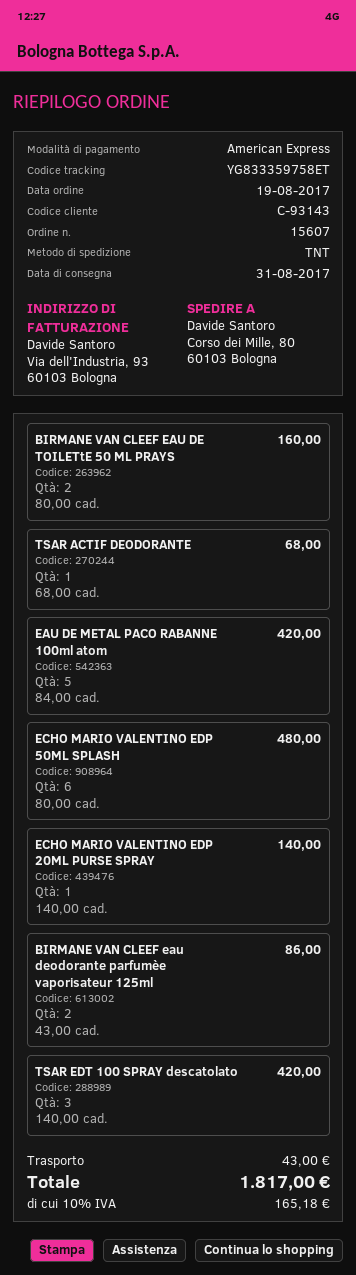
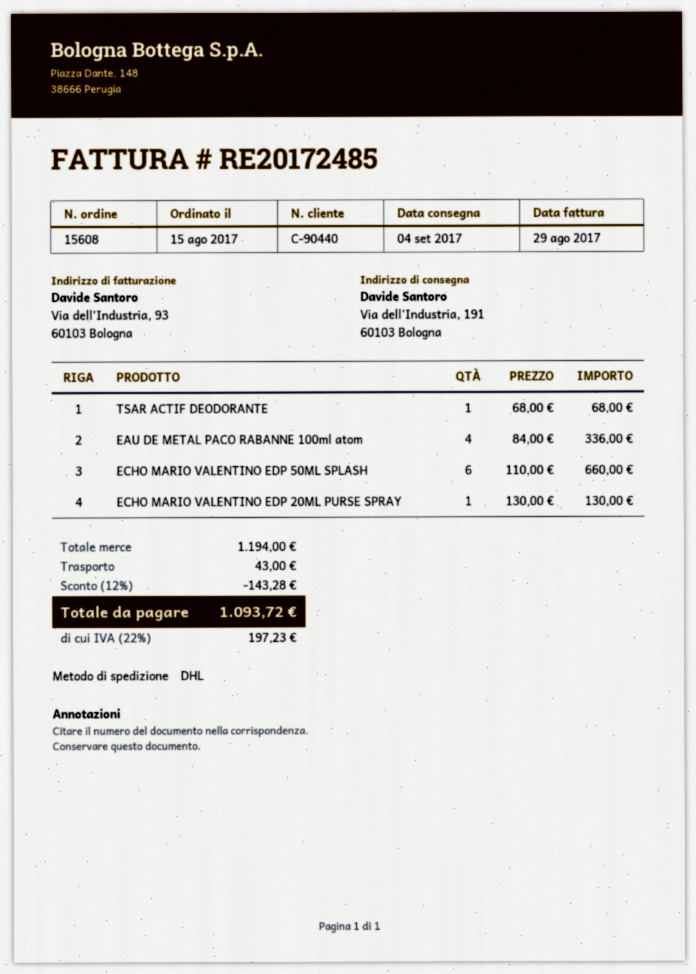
order number: 15607 -> 15608
order date: 2017-08-19 -> 2017-08-15
delivery date: 2017-08-31 -> 2017-09-04
customer number: C-93143 -> C-90440
shipping method: TNT -> DHL
ship to: Corso dei Mille, 80, 60103 Bologna -> Via dell'Industria, 191, 60103 Bologna
BIRMANE VAN CLEEF EAU DE TOILETtE 50 ML PRAYS: 2 x 80.00 = 160.00 -> none
EAU DE METAL PACO RABANNE 100ml atom: 5 x 84.00 = 420.00 -> 4 x 84.00 = 336.00
ECHO MARIO VALENTINO EDP 50ML SPLASH: 6 x 80.00 = 480.00 -> 6 x 110.00 = 660.00
ECHO MARIO VALENTINO EDP 20ML PURSE SPRAY: 1 x 140.00 = 140.00 -> 1 x 130.00 = 130.00
BIRMANE VAN CLEEF eau deodorante parfumèe vaporisateur 125ml: 2 x 43.00 = 86.00 -> none
TSAR EDT 100 SPRAY descatolato: 3 x 140.00 = 420.00 -> none
discount: none -> 12% = 143.28
tax: 10% = 165.18 -> 22% = 197.23
total: 1817.00 -> 1093.72

